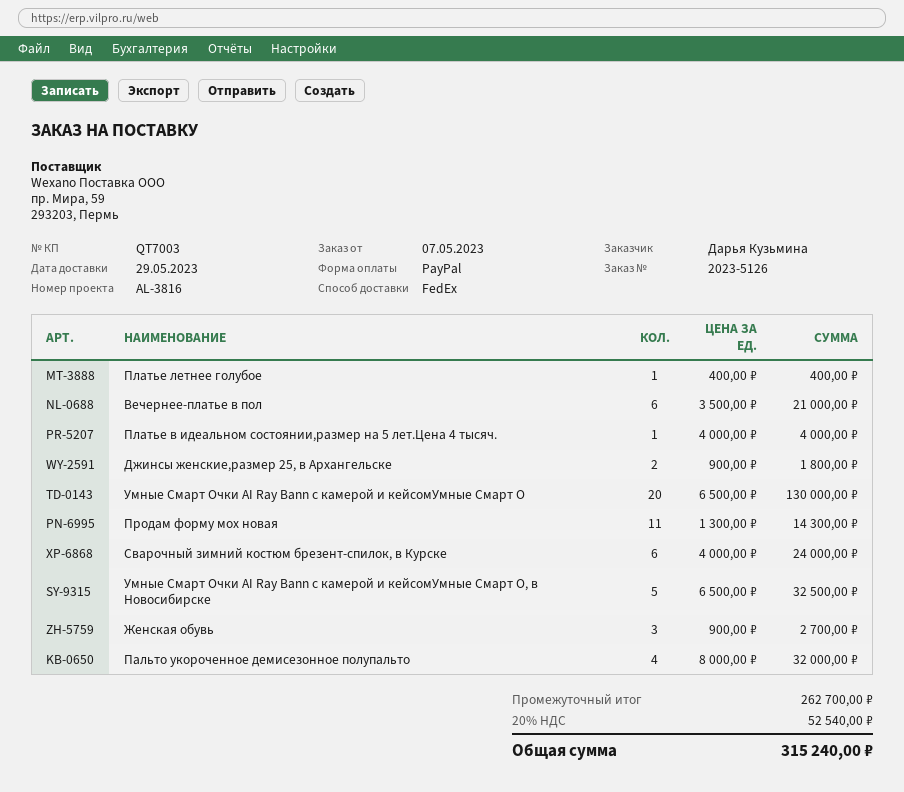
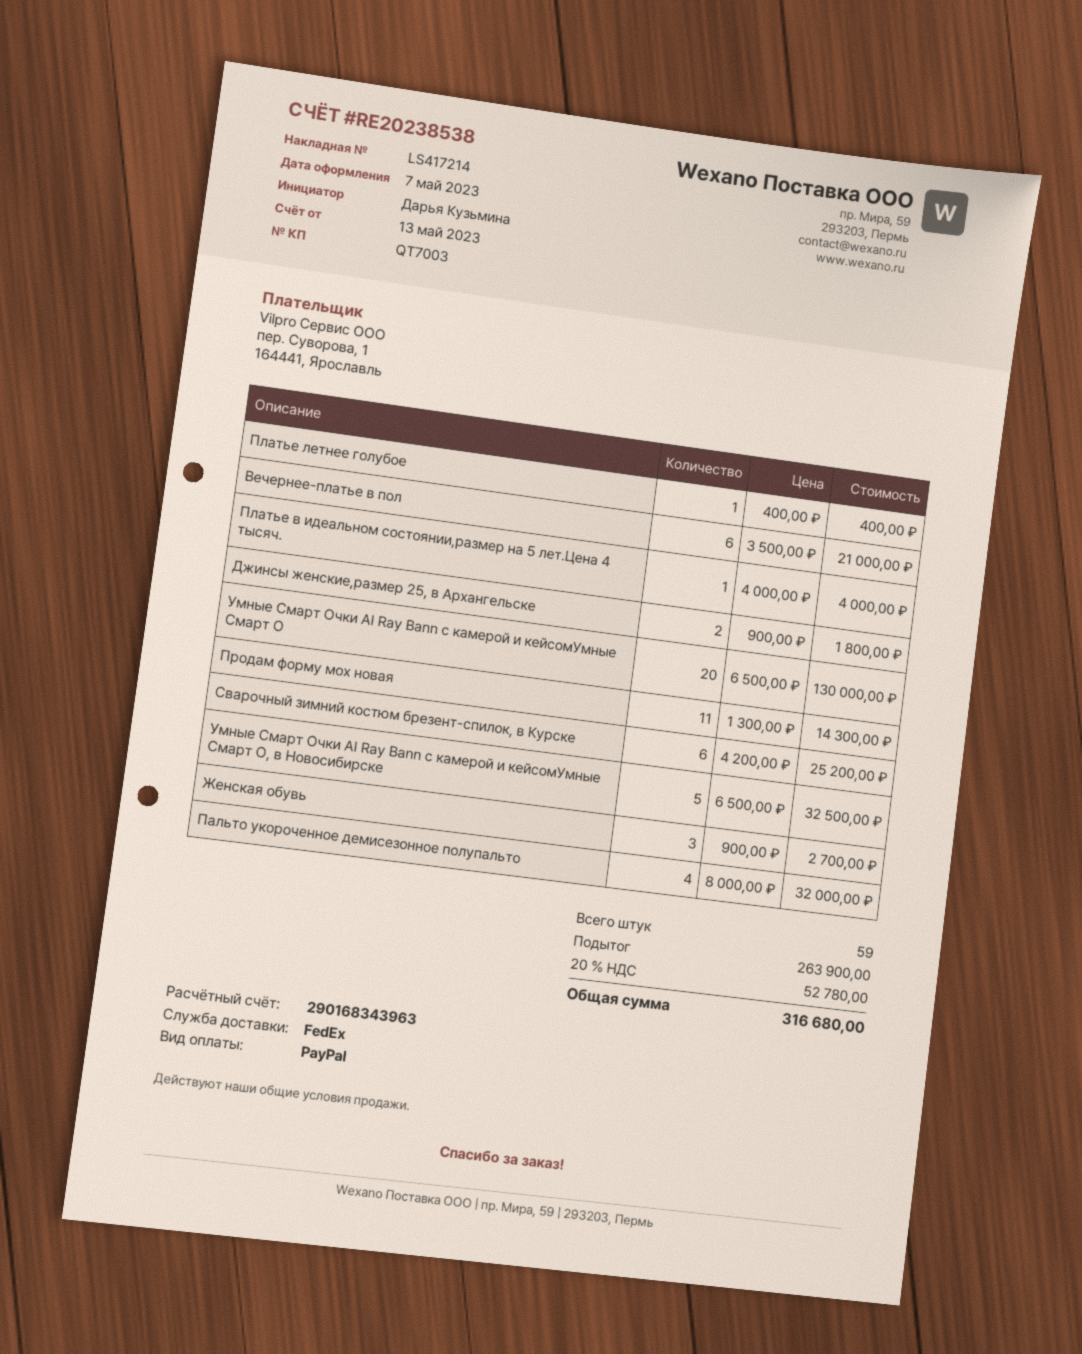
Сварочный зимний костюм брезент-спилок, в Курске: 6 x 4000.00 = 24000.00 -> 6 x 4200.00 = 25200.00
subtotal: 262700.00 -> 263900.00
tax: 20% = 52540.00 -> 20% = 52780.00
total: 315240.00 -> 316680.00

